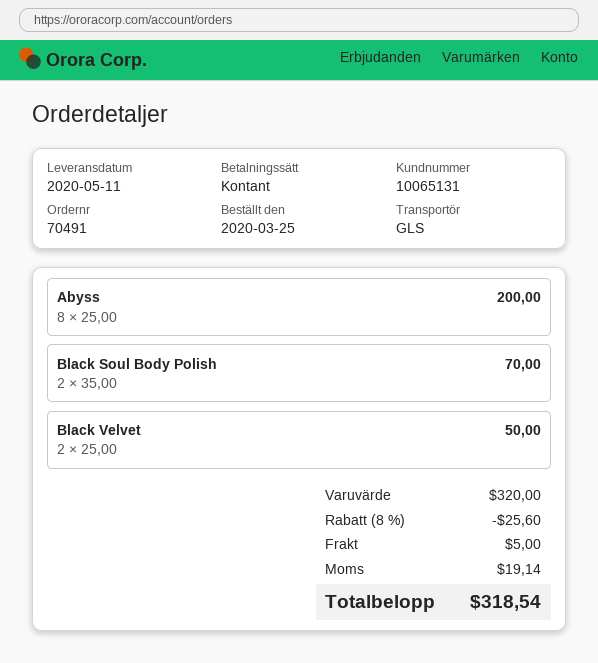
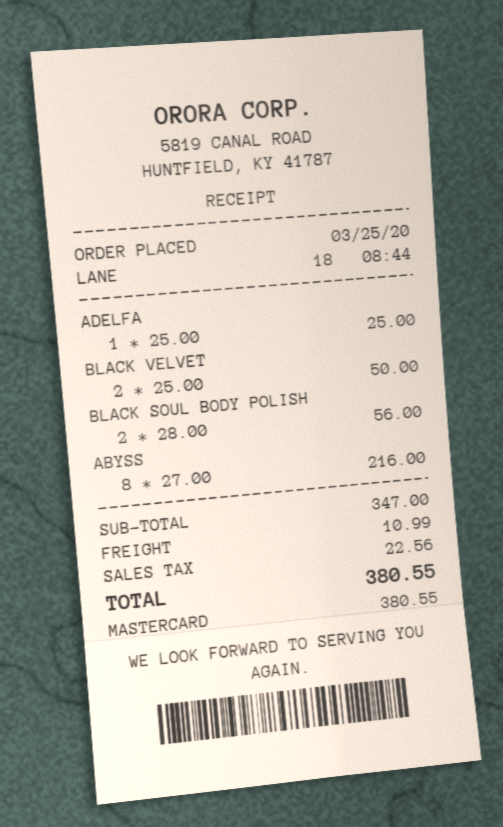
payment method: cash -> Mastercard
Abyss: 8 x 25.00 = 200.00 -> 8 x 27.00 = 216.00
Black Soul Body Polish: 2 x 35.00 = 70.00 -> 2 x 28.00 = 56.00
ADELFA: none -> 1 x 25.00 = 25.00
subtotal: 320.00 -> 347.00
discount: 8% = 25.60 -> none
shipping: 5.00 -> 10.99
tax: 19.14 -> 22.56
total: 318.54 -> 380.55

